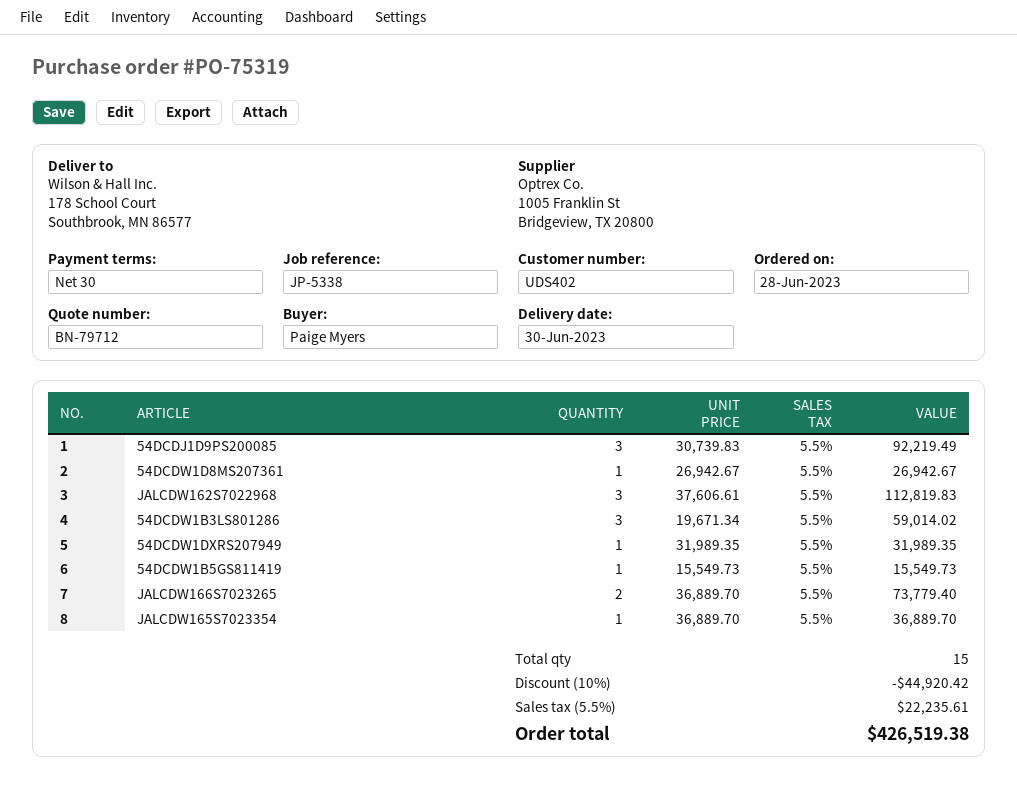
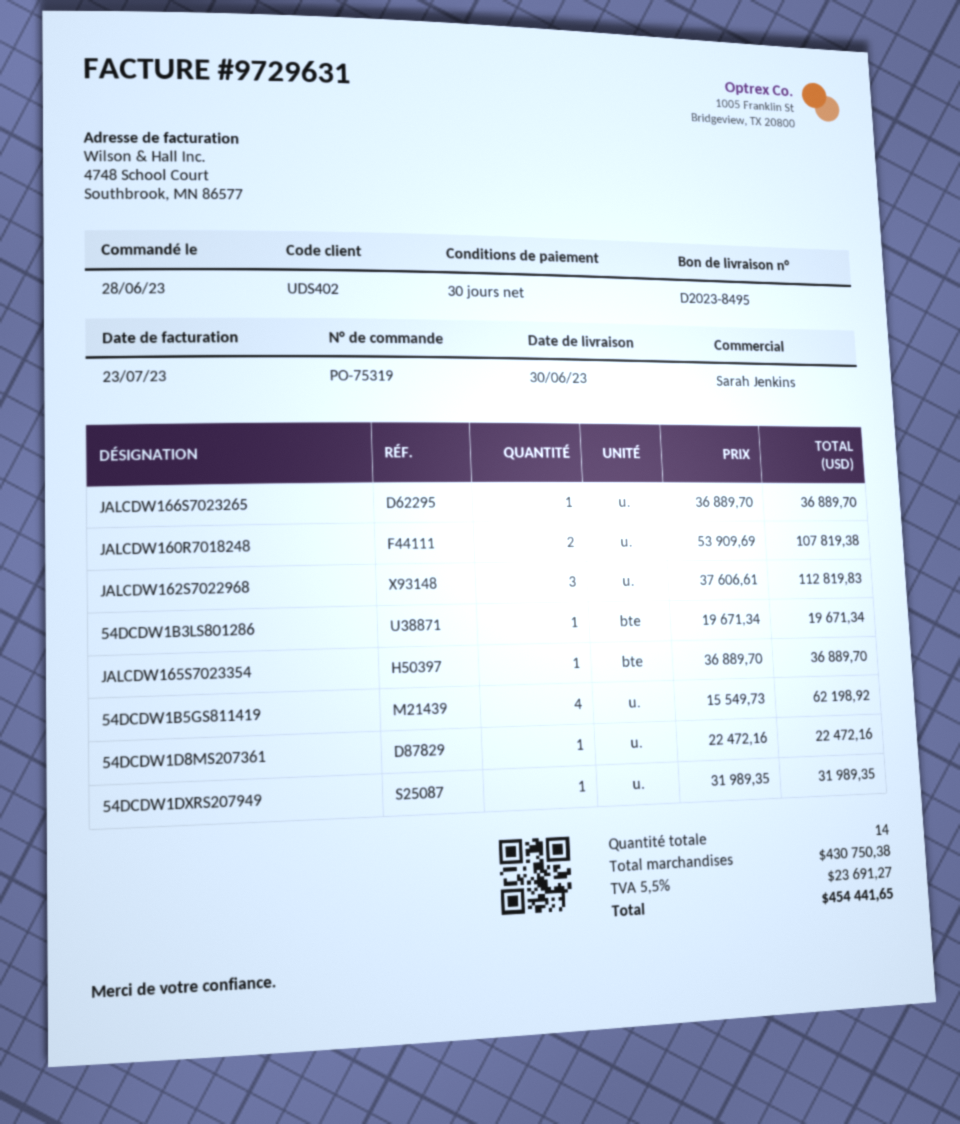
54DCDJ1D9PS200085: 3 x 30739.83 = 92219.49 -> none
54DCDW1D8MS207361: 1 x 26942.67 = 26942.67 -> 1 x 22472.16 = 22472.16
54DCDW1B3LS801286: 3 x 19671.34 = 59014.02 -> 1 x 19671.34 = 19671.34
54DCDW1B5GS811419: 1 x 15549.73 = 15549.73 -> 4 x 15549.73 = 62198.92
JALCDW166S7023265: 2 x 36889.70 = 73779.40 -> 1 x 36889.70 = 36889.70
JALCDW160R7018248: none -> 2 x 53909.69 = 107819.38
total quantity: 15 -> 14
discount: 10% = 44920.42 -> none
tax: 5.5% = 22235.61 -> 5.5% = 23691.27
total: 426519.38 -> 454441.65

